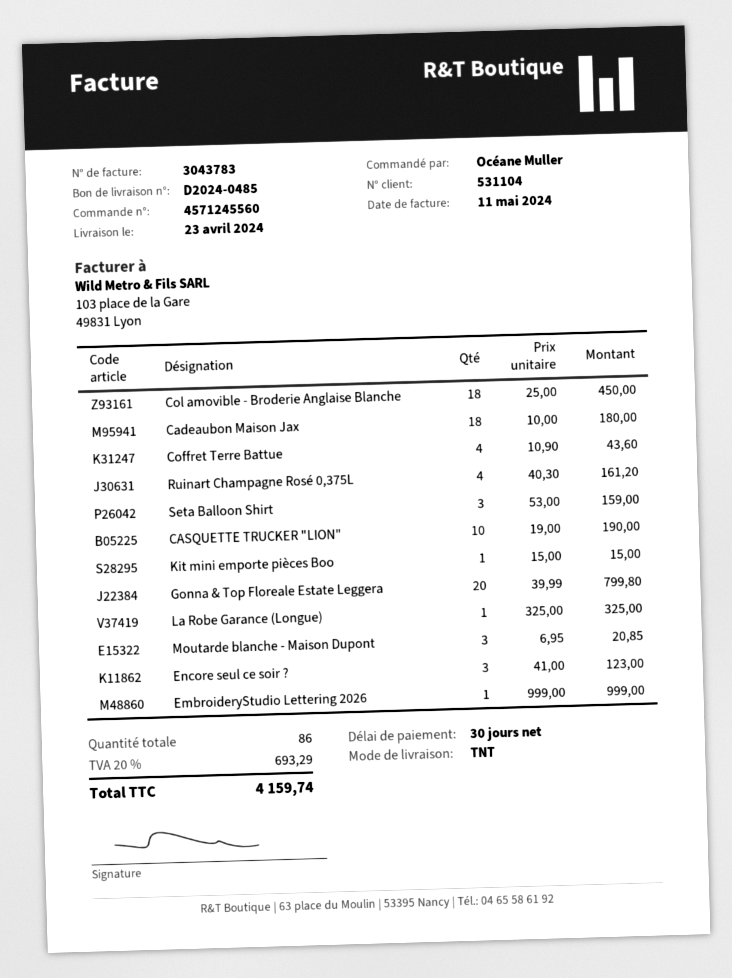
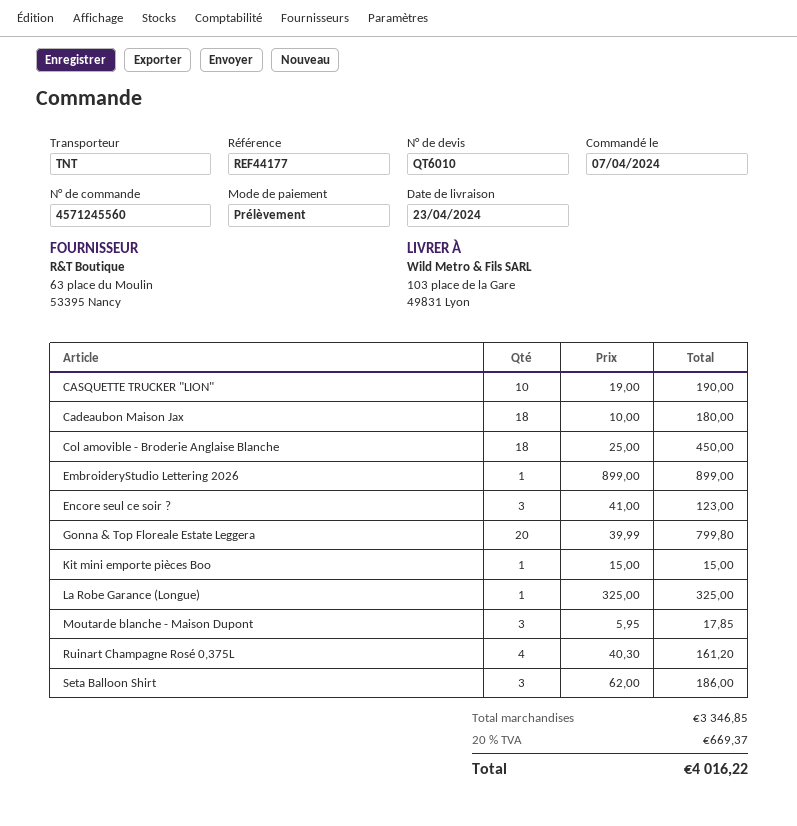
Coffret Terre Battue: 4 x 10.90 = 43.60 -> none
Seta Balloon Shirt: 3 x 53.00 = 159.00 -> 3 x 62.00 = 186.00
Moutarde blanche - Maison Dupont: 3 x 6.95 = 20.85 -> 3 x 5.95 = 17.85
EmbroideryStudio Lettering 2026: 1 x 999.00 = 999.00 -> 1 x 899.00 = 899.00
tax: 20% = 693.29 -> 20% = 669.37
total: 4159.74 -> 4016.22

